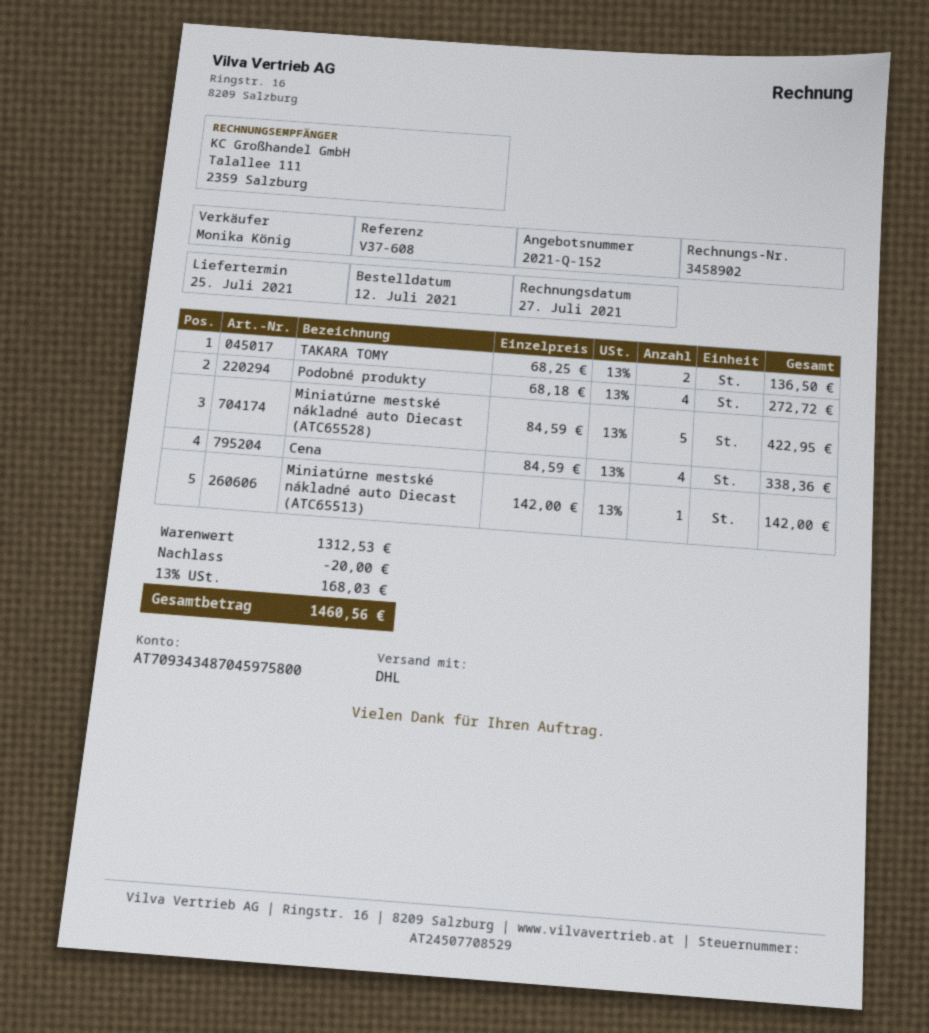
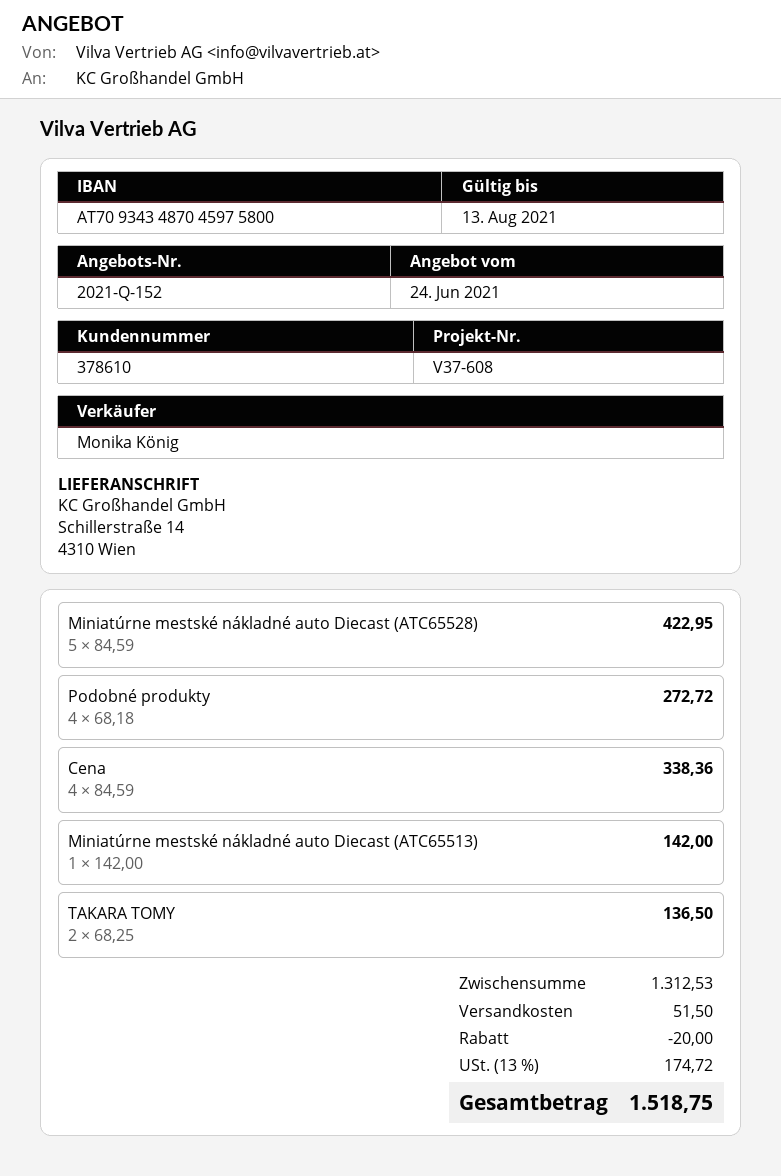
shipping: none -> 51.50
tax: 13% = 168.03 -> 13% = 174.72
total: 1460.56 -> 1518.75

